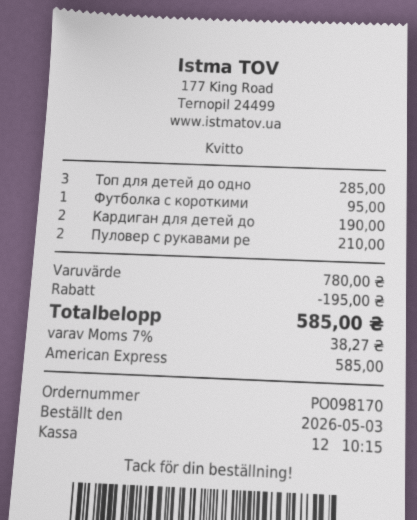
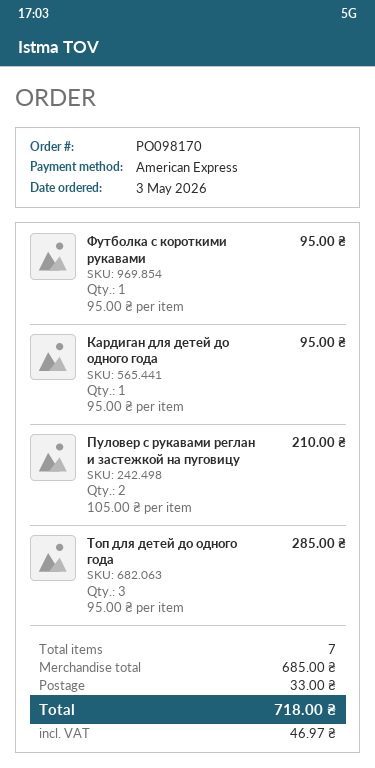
Кардиган для детей до: 2 for 190.00 -> 1 for 95.00
subtotal: 780.00 -> 685.00
discount: 195.00 -> none
shipping: none -> 33.00
tax: 38.27 -> 46.97
total: 585.00 -> 718.00

